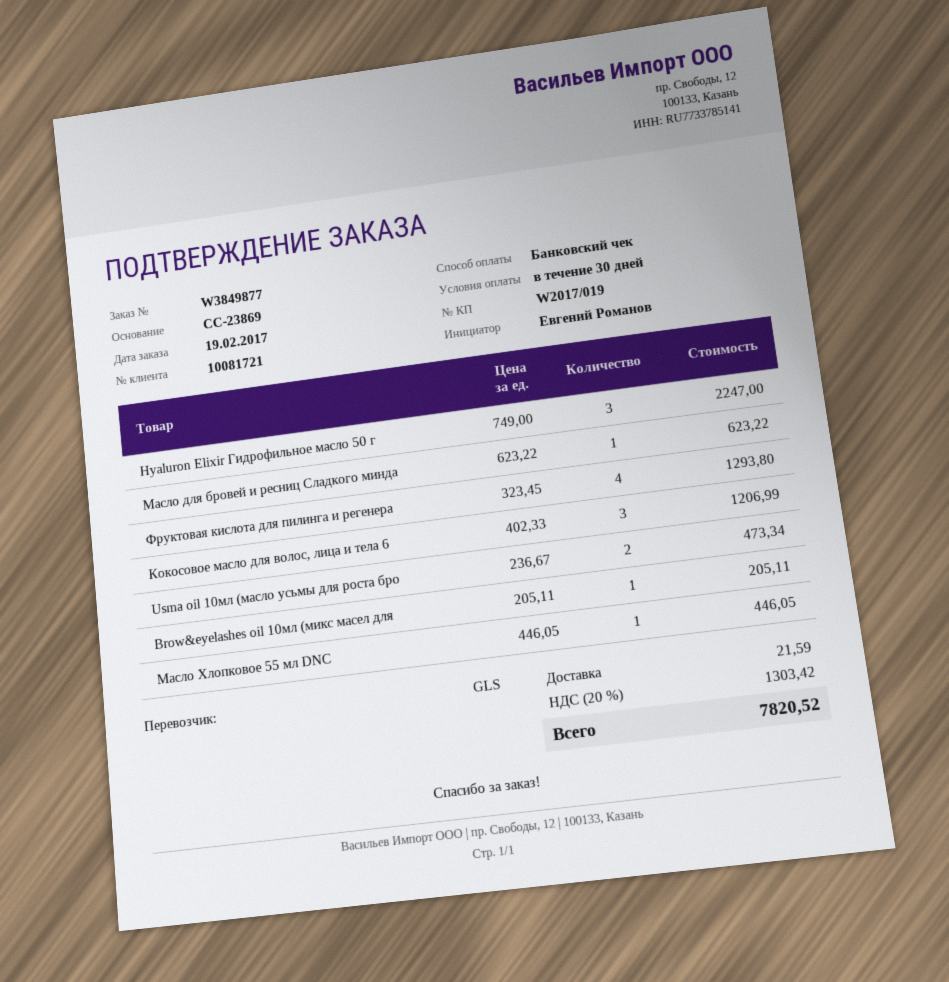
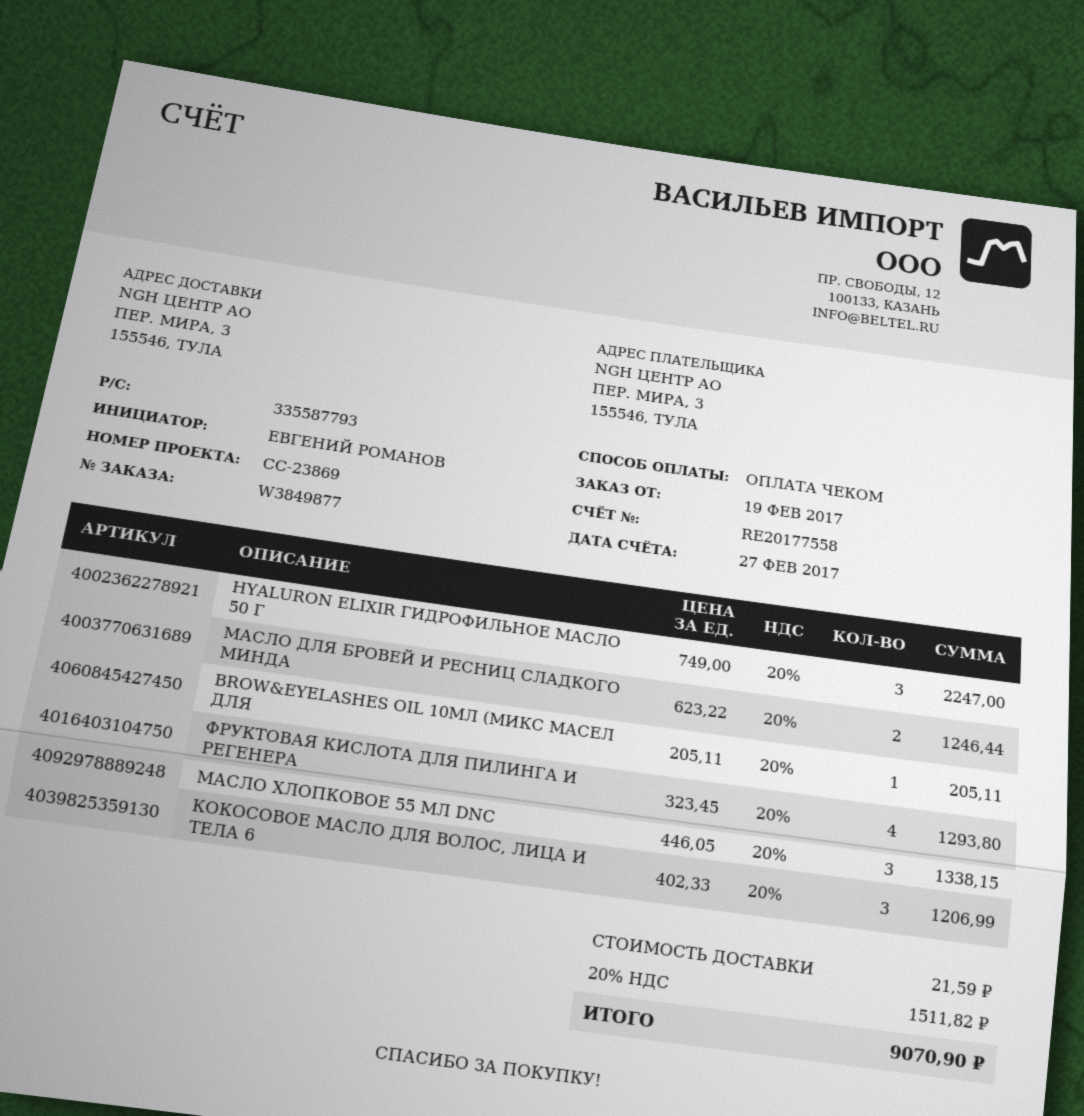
Масло для бровей и ресниц Сладкого минда: 1 x 623.22 = 623.22 -> 2 x 623.22 = 1246.44
Usma oil 10мл (масло усьмы для роста бро: 2 x 236.67 = 473.34 -> none
Масло Хлопковое 55 мл DNC: 1 x 446.05 = 446.05 -> 3 x 446.05 = 1338.15
tax: 20% = 1303.42 -> 20% = 1511.82
total: 7820.52 -> 9070.90

